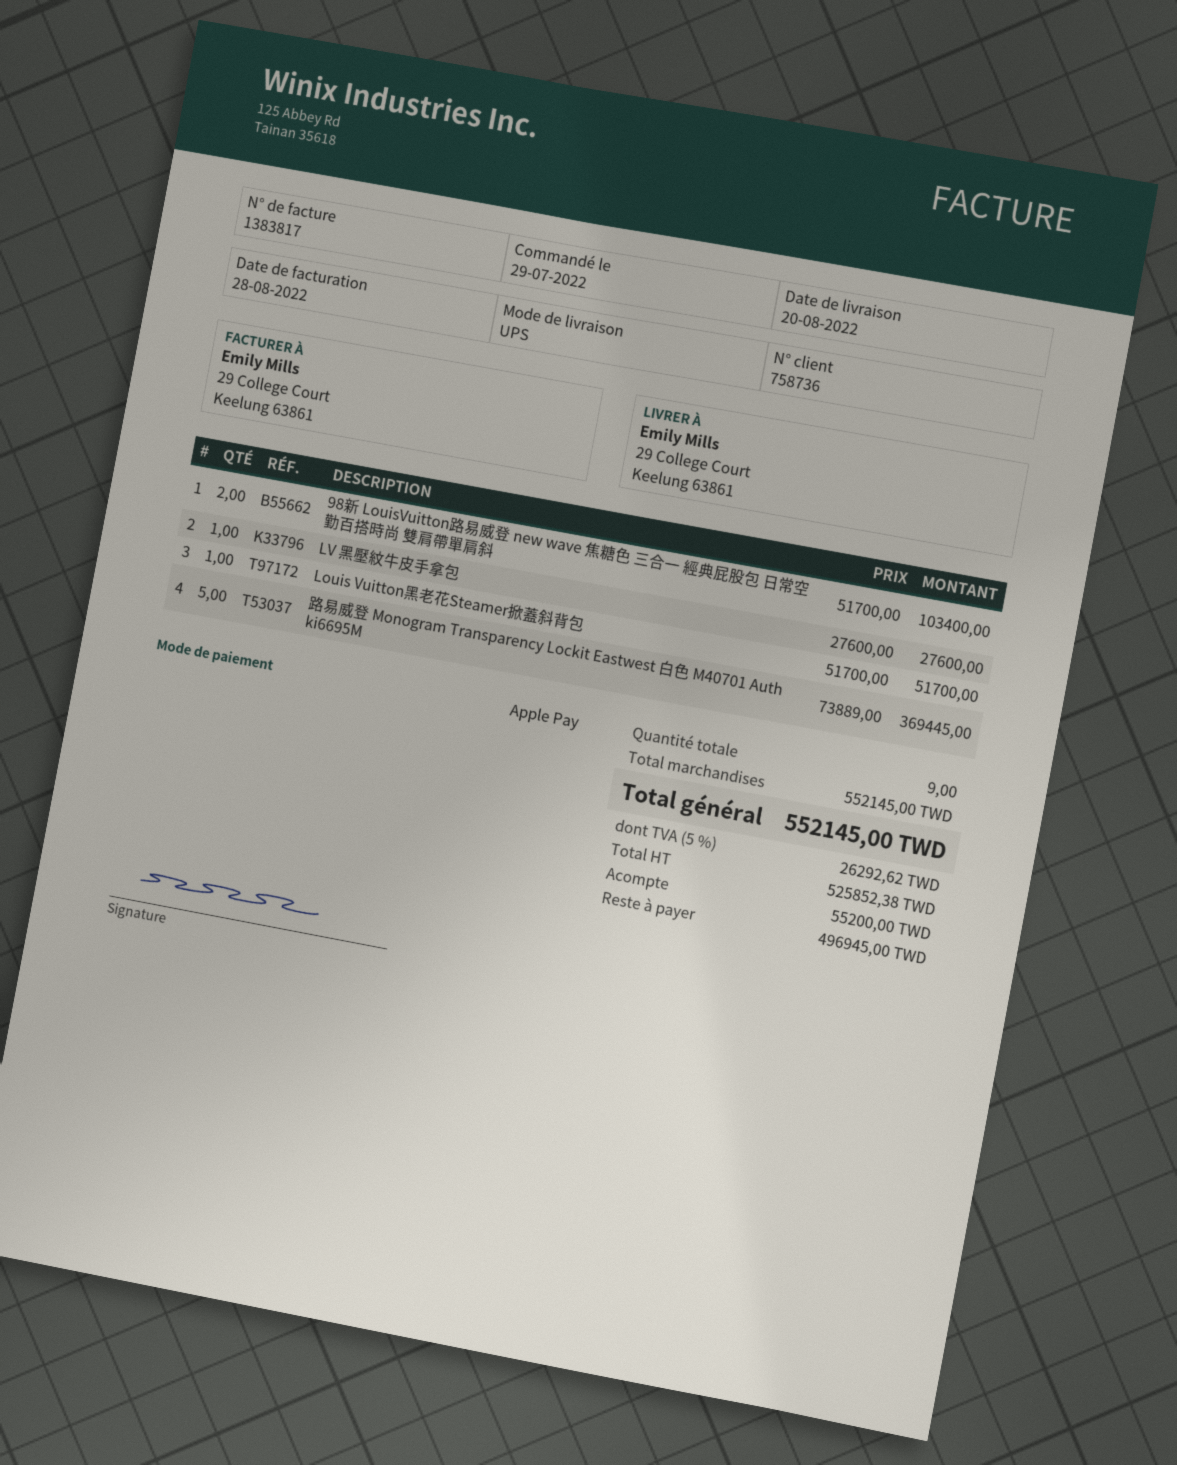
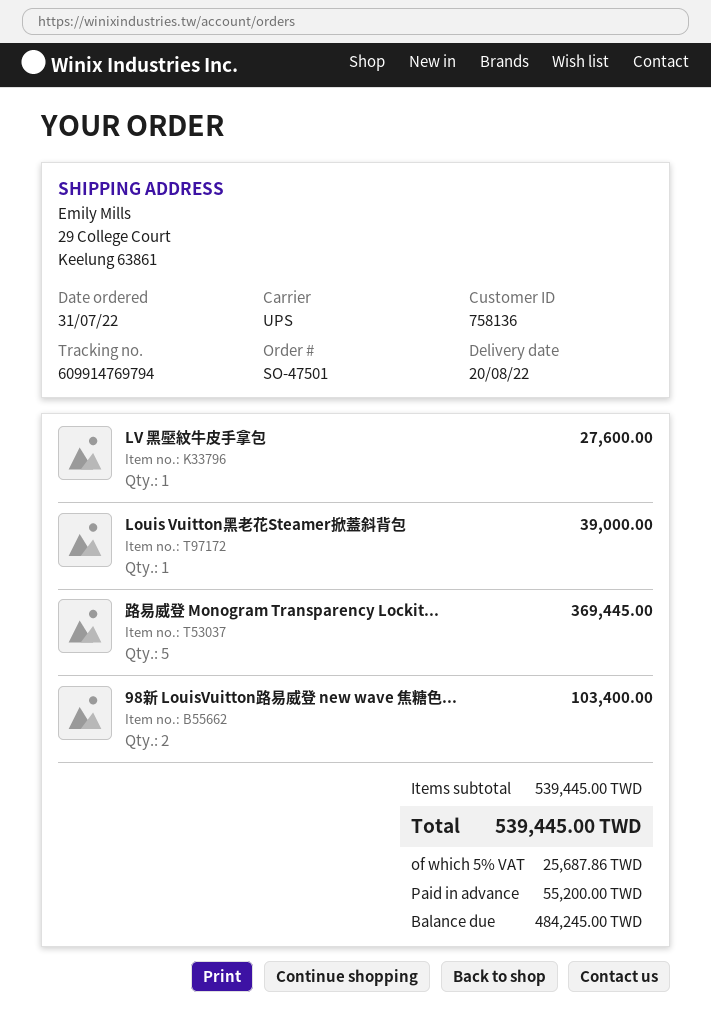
order date: 2022-07-29 -> 2022-07-31
customer number: 758736 -> 758136
Louis Vuitton黑老花Steamer掀蓋斜背包: 1 for 51700.00 -> 1 for 39000.00
subtotal: 552145.00 -> 539445.00
tax: 5% = 26292.62 -> 5% = 25687.86
total: 552145.00 -> 539445.00
balance: 496945.00 -> 484245.00

